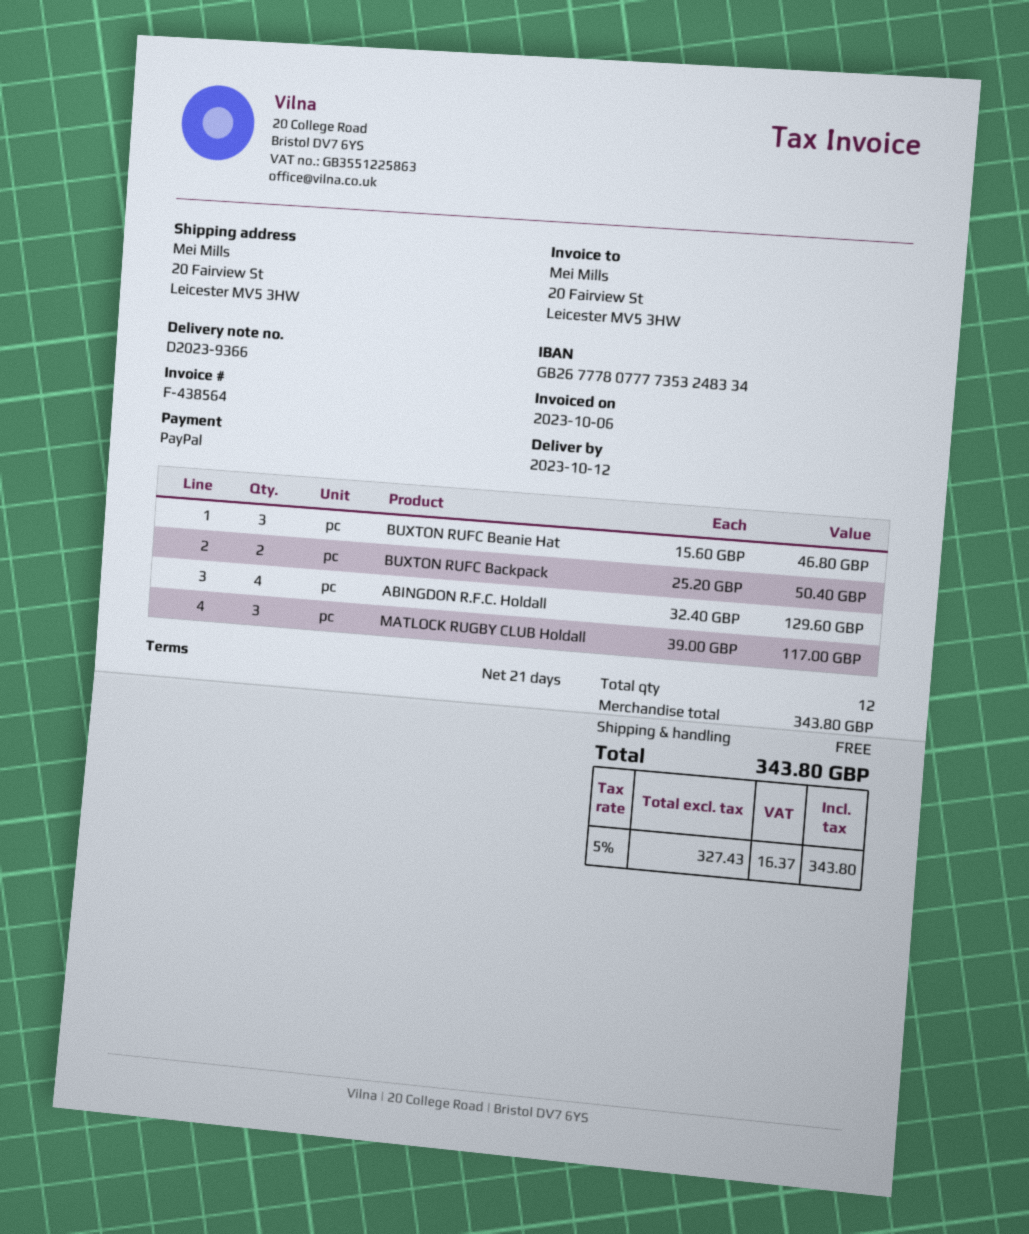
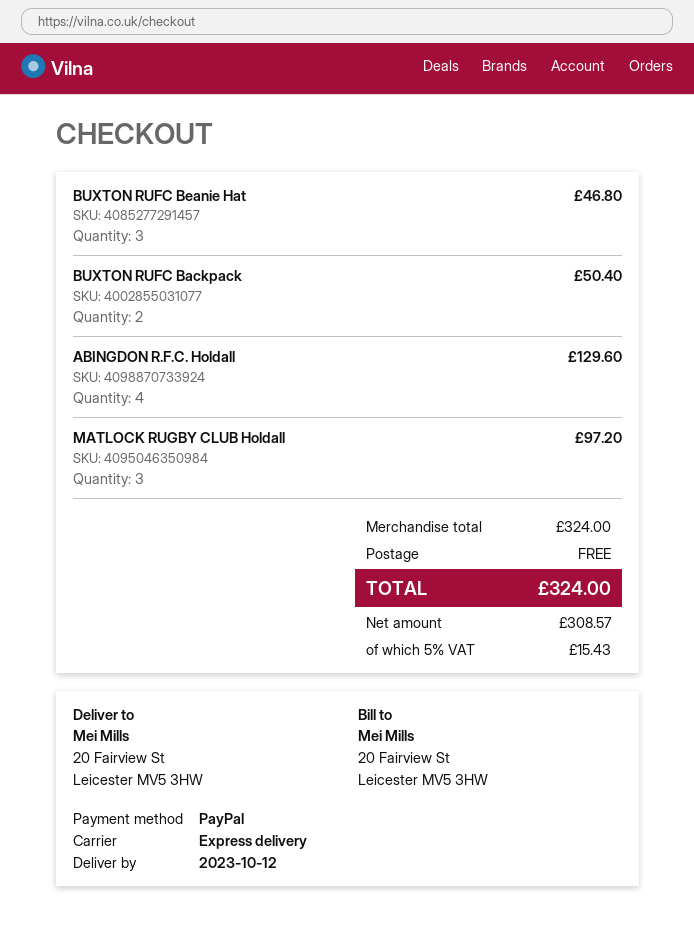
MATLOCK RUGBY CLUB Holdall: 3 for 117.00 -> 3 for 97.20
subtotal: 343.80 -> 324.00
net: 327.43 -> 308.57
tax: 5% = 16.37 -> 5% = 15.43
total: 343.80 -> 324.00

